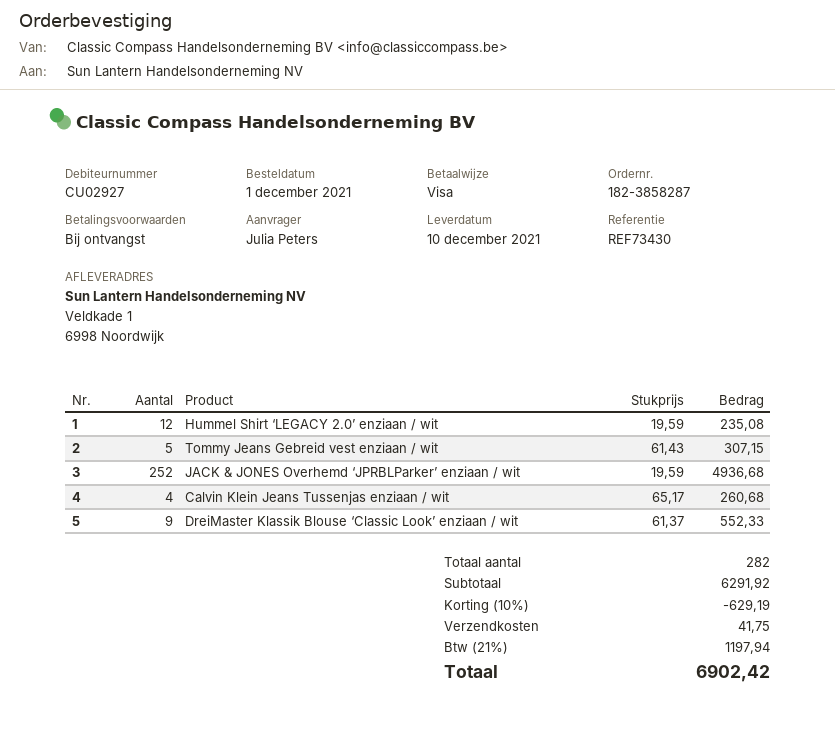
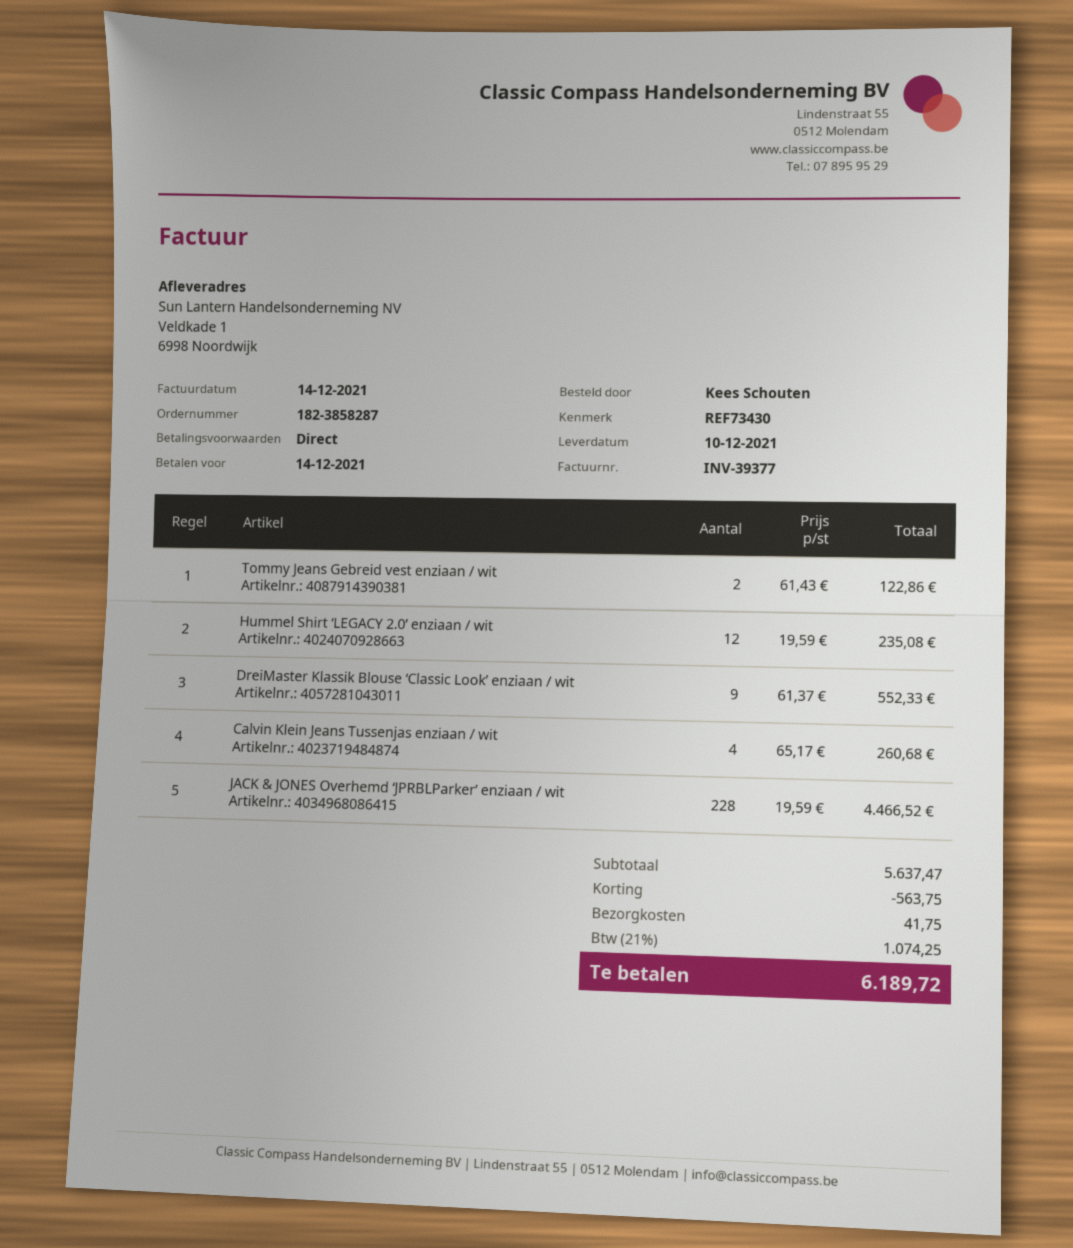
ordered by: Julia Peters -> Kees Schouten
Tommy Jeans Gebreid vest enziaan / wit: 5 x 61.43 = 307.15 -> 2 x 61.43 = 122.86
JACK & JONES Overhemd ‘JPRBLParker’ enziaan / wit: 252 x 19.59 = 4936.68 -> 228 x 19.59 = 4466.52
subtotal: 6291.92 -> 5637.47
discount: 629.19 -> 563.75
tax: 21% = 1197.94 -> 21% = 1074.25
total: 6902.42 -> 6189.72

